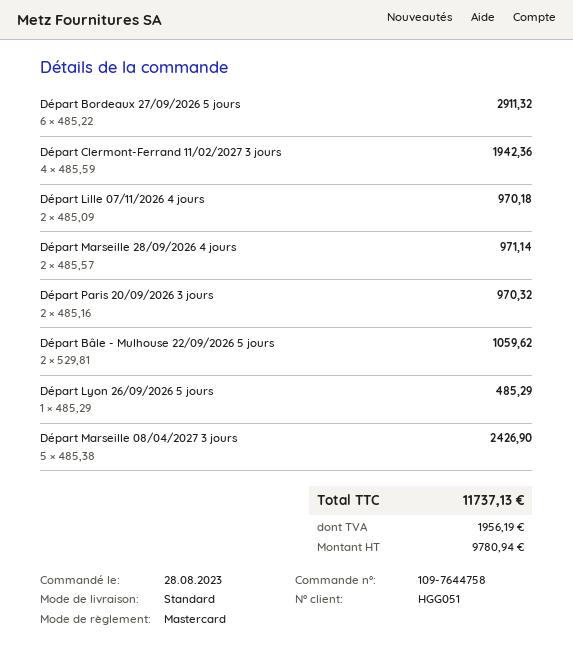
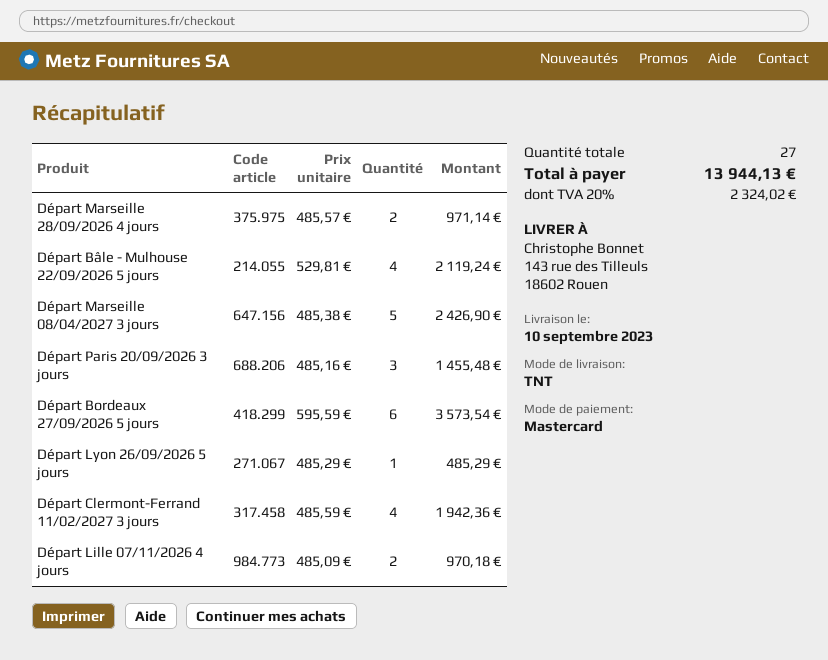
shipping method: standard -> TNT
Départ Bordeaux 27/09/2026 5 jours: 6 x 485.22 = 2911.32 -> 6 x 595.59 = 3573.54
Départ Paris 20/09/2026 3 jours: 2 x 485.16 = 970.32 -> 3 x 485.16 = 1455.48
Départ Bâle - Mulhouse 22/09/2026 5 jours: 2 x 529.81 = 1059.62 -> 4 x 529.81 = 2119.24
tax: 1956.19 -> 2324.02
total: 11737.13 -> 13944.13

